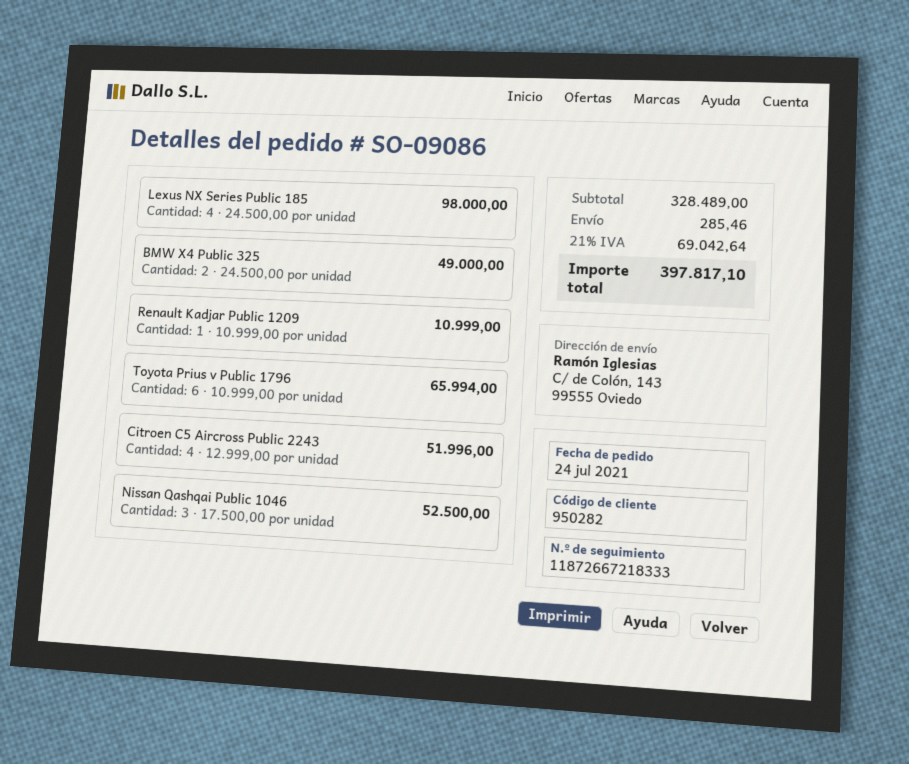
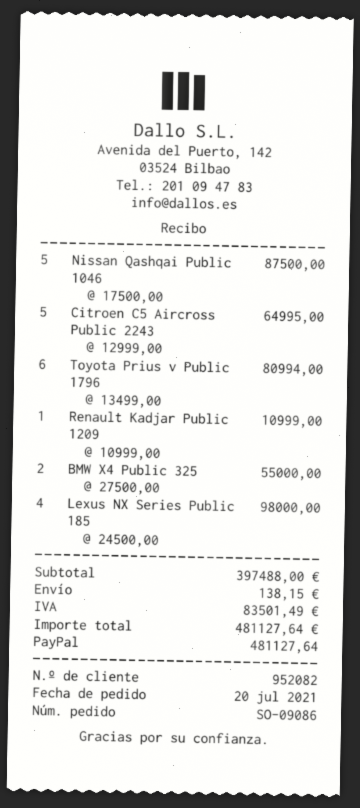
order date: 2021-07-24 -> 2021-07-20
customer number: 950282 -> 952082
BMW X4 Public 325: 2 x 24500.00 = 49000.00 -> 2 x 27500.00 = 55000.00
Toyota Prius v Public 1796: 6 x 10999.00 = 65994.00 -> 6 x 13499.00 = 80994.00
Citroen C5 Aircross Public 2243: 4 x 12999.00 = 51996.00 -> 5 x 12999.00 = 64995.00
Nissan Qashqai Public 1046: 3 x 17500.00 = 52500.00 -> 5 x 17500.00 = 87500.00
subtotal: 328489.00 -> 397488.00
shipping: 285.46 -> 138.15
tax: 69042.64 -> 83501.49
total: 397817.10 -> 481127.64

